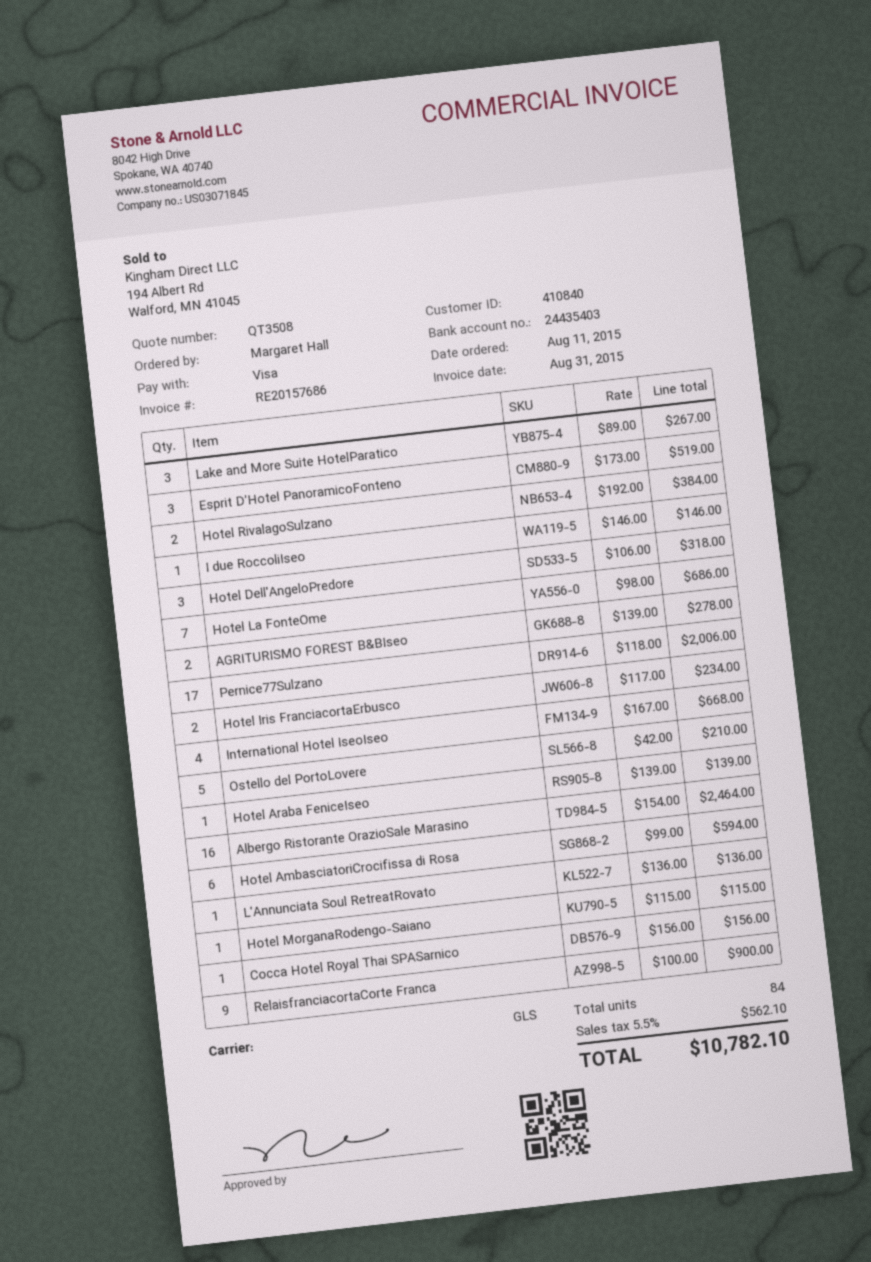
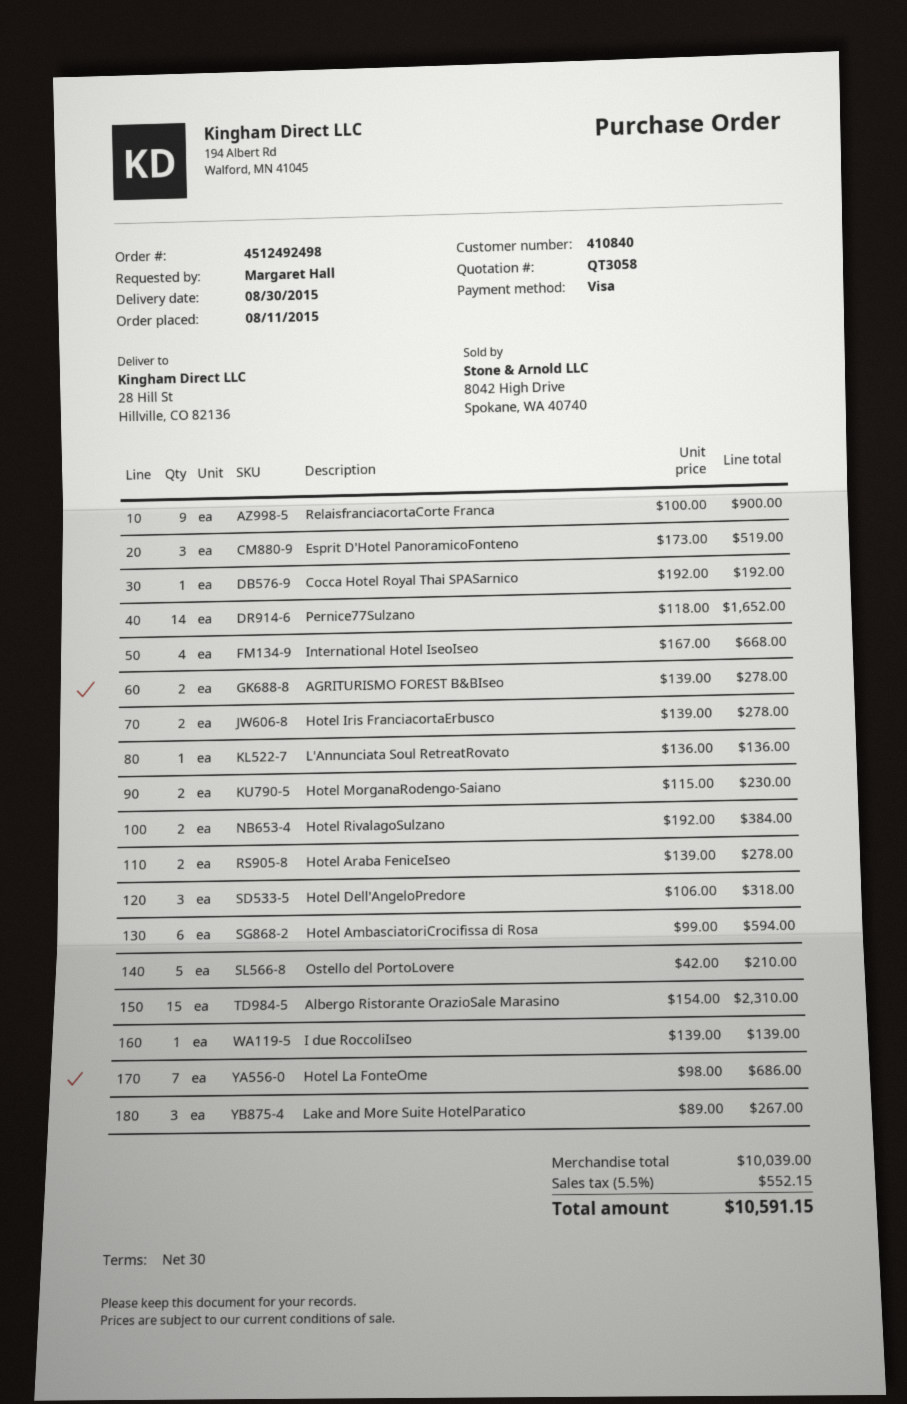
quote number: QT3508 -> QT3058
I due RoccoliIseo: 1 x 146.00 = 146.00 -> 1 x 139.00 = 139.00
Pernice77Sulzano: 17 x 118.00 = 2006.00 -> 14 x 118.00 = 1652.00
Hotel Iris FranciacortaErbusco: 2 x 117.00 = 234.00 -> 2 x 139.00 = 278.00
Hotel Araba FeniceIseo: 1 x 139.00 = 139.00 -> 2 x 139.00 = 278.00
Albergo Ristorante OrazioSale Marasino: 16 x 154.00 = 2464.00 -> 15 x 154.00 = 2310.00
Hotel MorganaRodengo-Saiano: 1 x 115.00 = 115.00 -> 2 x 115.00 = 230.00
Cocca Hotel Royal Thai SPASarnico: 1 x 156.00 = 156.00 -> 1 x 192.00 = 192.00
tax: 5.5% = 562.10 -> 5.5% = 552.15
total: 10782.10 -> 10591.15

